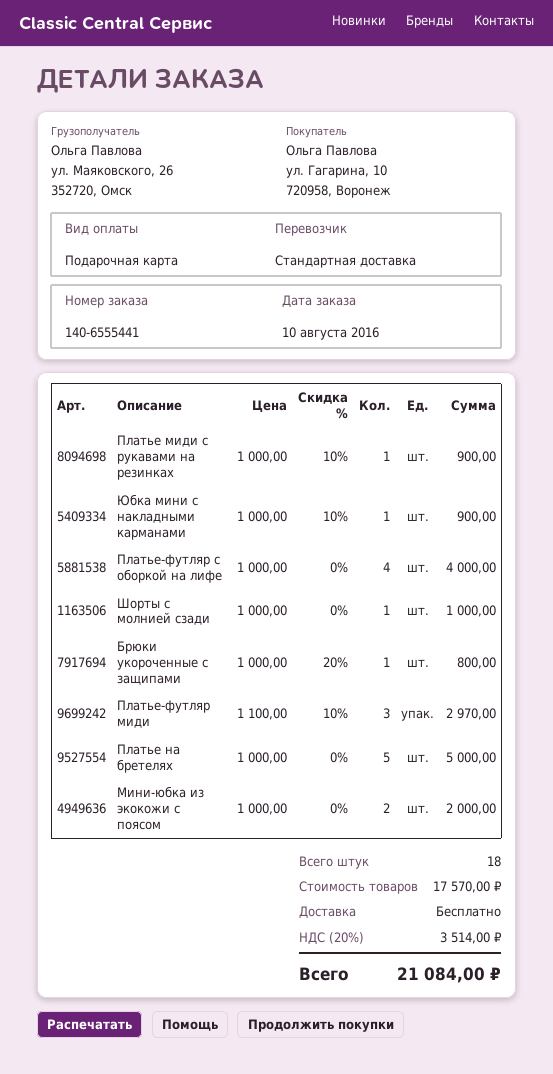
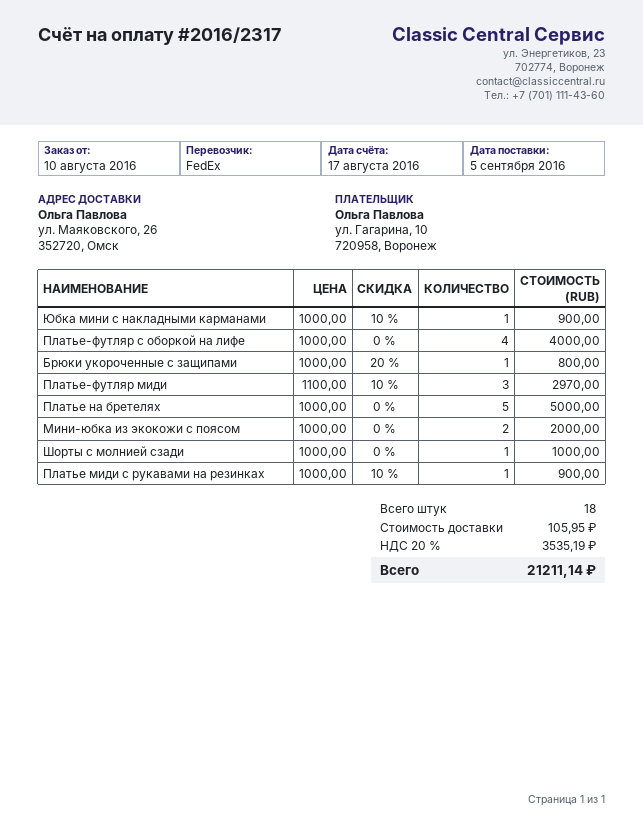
shipping method: standard -> FedEx
shipping: 0.00 -> 105.95
tax: 20% = 3514.00 -> 20% = 3535.19
total: 21084.00 -> 21211.14

